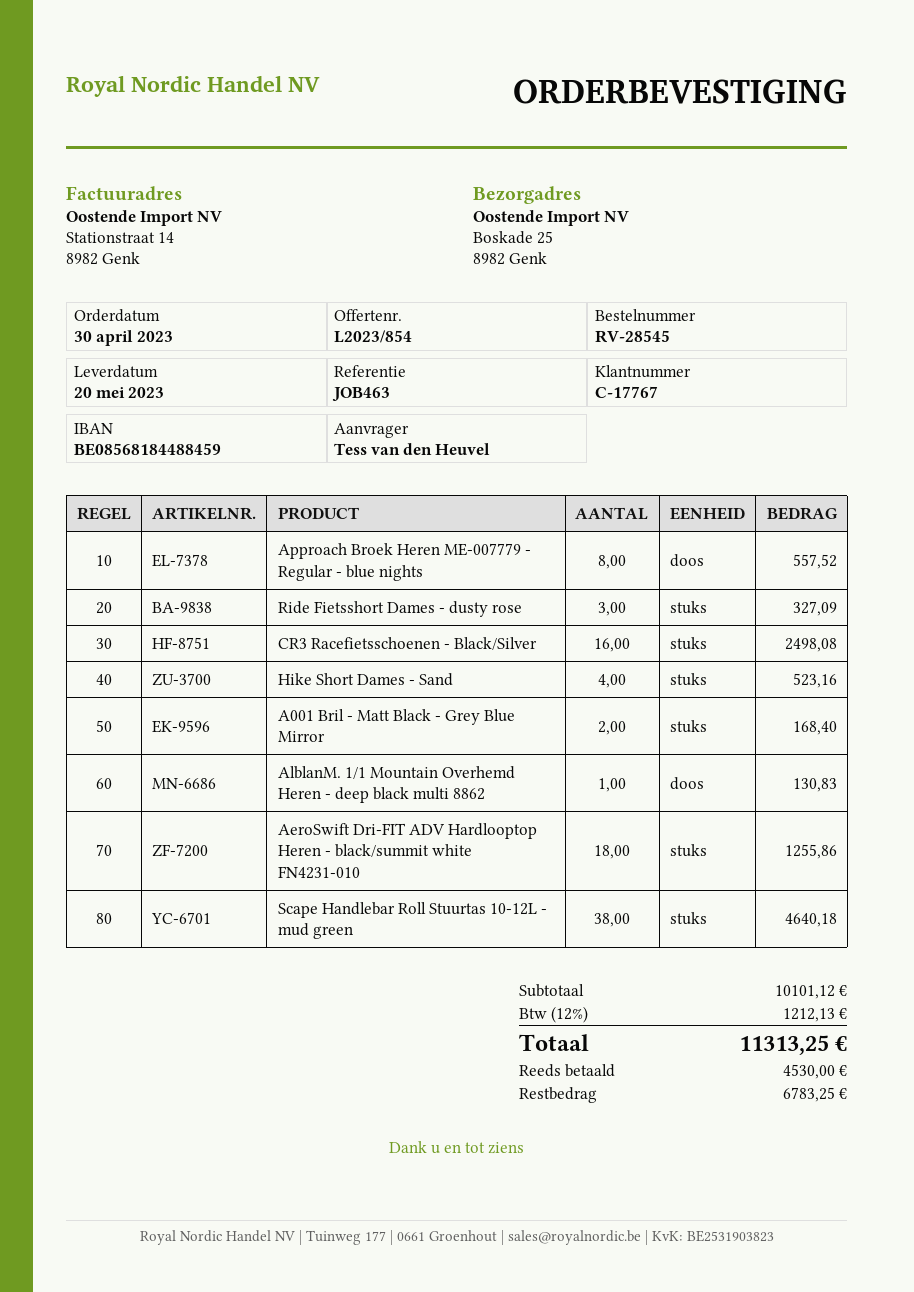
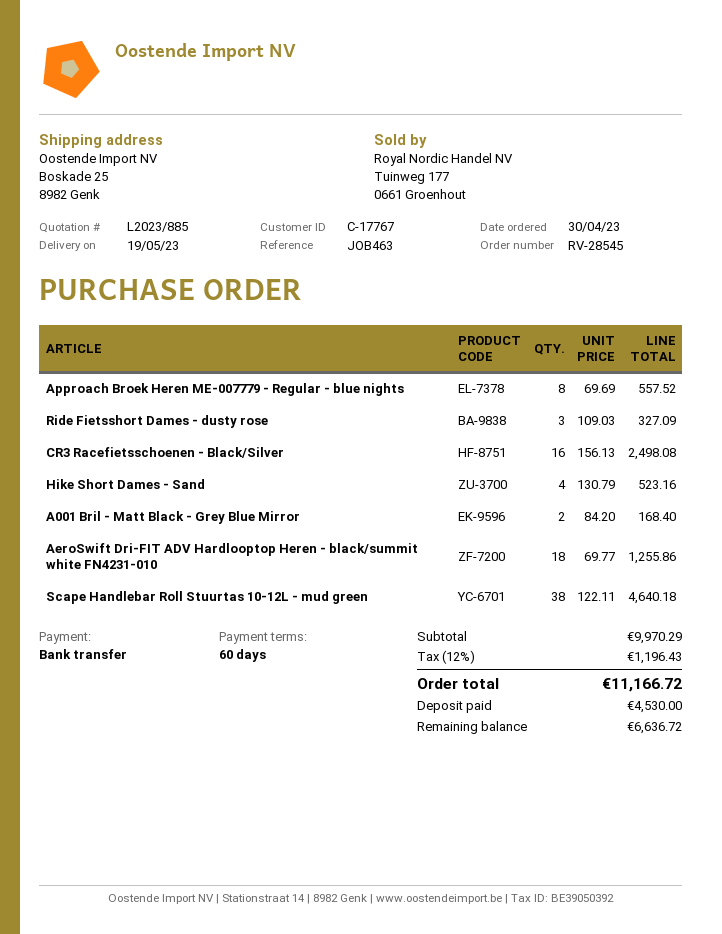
quote number: L2023/854 -> L2023/885
delivery date: 2023-05-20 -> 2023-05-19
AlblanM. 1/1 Mountain Overhemd Heren - deep black multi 8862: 1 for 130.83 -> none
subtotal: 10101.12 -> 9970.29
tax: 12% = 1212.13 -> 12% = 1196.43
total: 11313.25 -> 11166.72
balance: 6783.25 -> 6636.72

